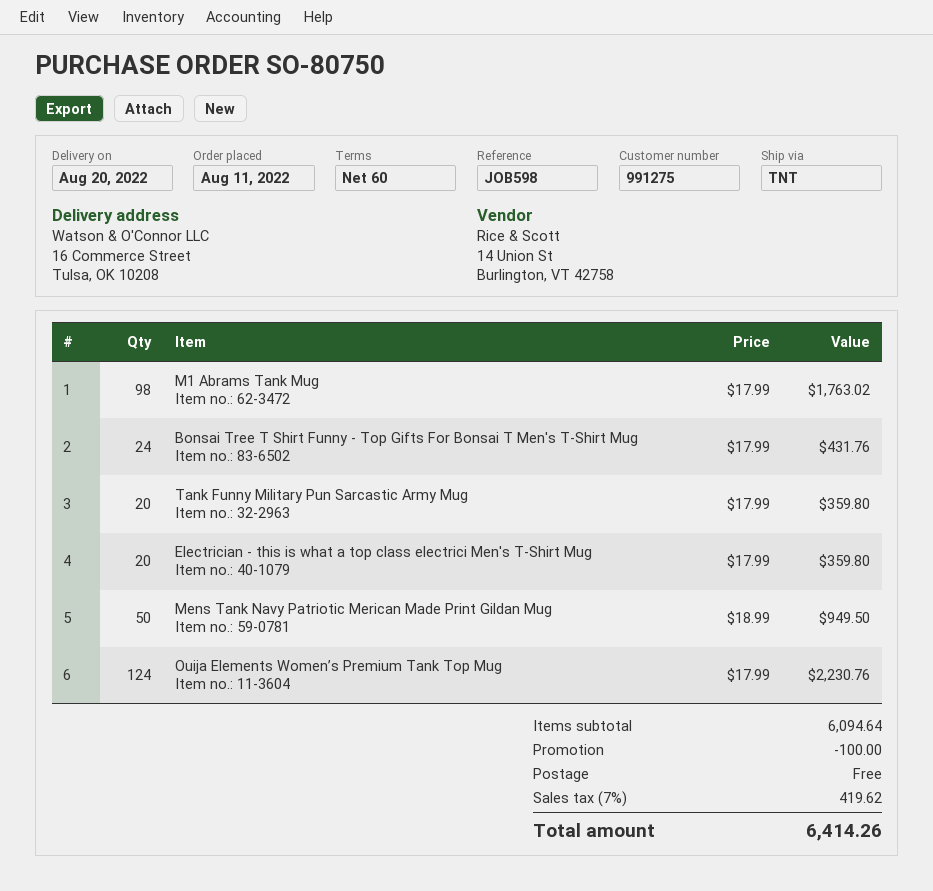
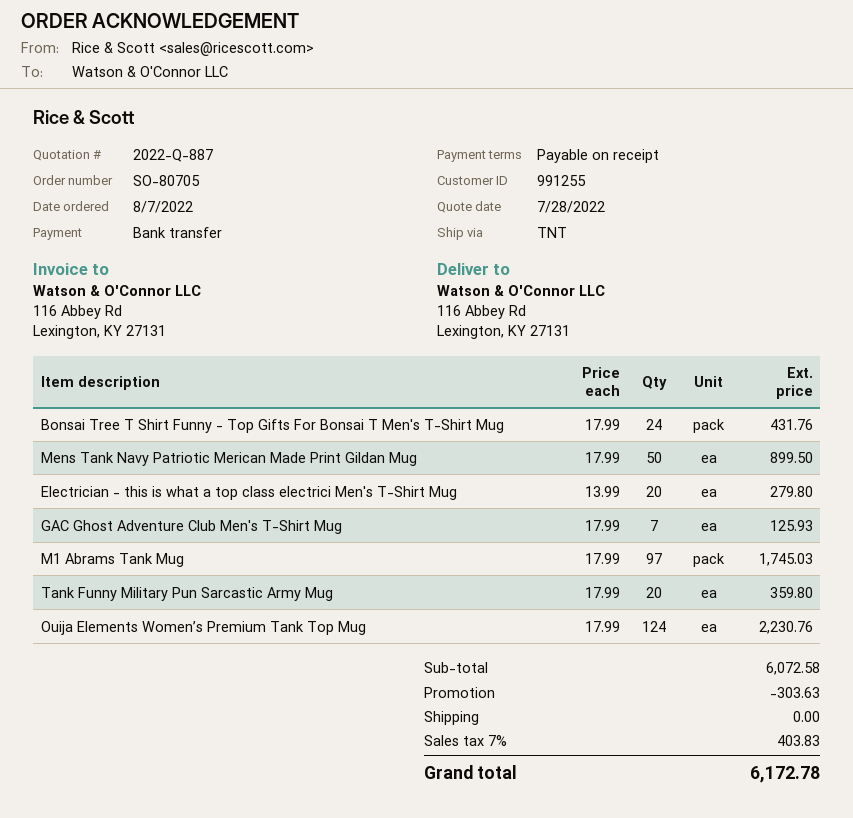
order number: SO-80750 -> SO-80705
order date: 2022-08-11 -> 2022-08-07
payment terms: 60 days -> on receipt
customer number: 991275 -> 991255
ship to: 16 Commerce Street, Tulsa, OK 10208 -> 116 Abbey Rd, Lexington, KY 27131
M1 Abrams Tank Mug: 98 x 17.99 = 1763.02 -> 97 x 17.99 = 1745.03
Electrician - this is what a top class electrici Men's T-Shirt Mug: 20 x 17.99 = 359.80 -> 20 x 13.99 = 279.80
Mens Tank Navy Patriotic Merican Made Print Gildan Mug: 50 x 18.99 = 949.50 -> 50 x 17.99 = 899.50
GAC Ghost Adventure Club Men's T-Shirt Mug: none -> 7 x 17.99 = 125.93
subtotal: 6094.64 -> 6072.58
discount: 100.00 -> 303.63
tax: 7% = 419.62 -> 7% = 403.83
total: 6414.26 -> 6172.78

